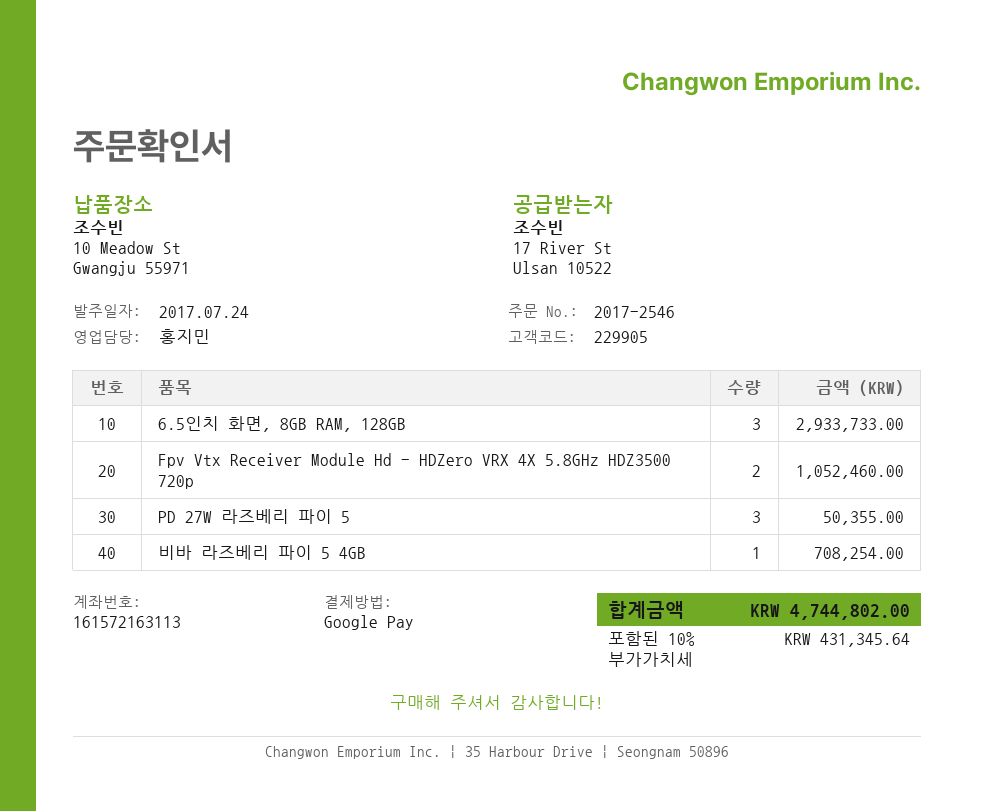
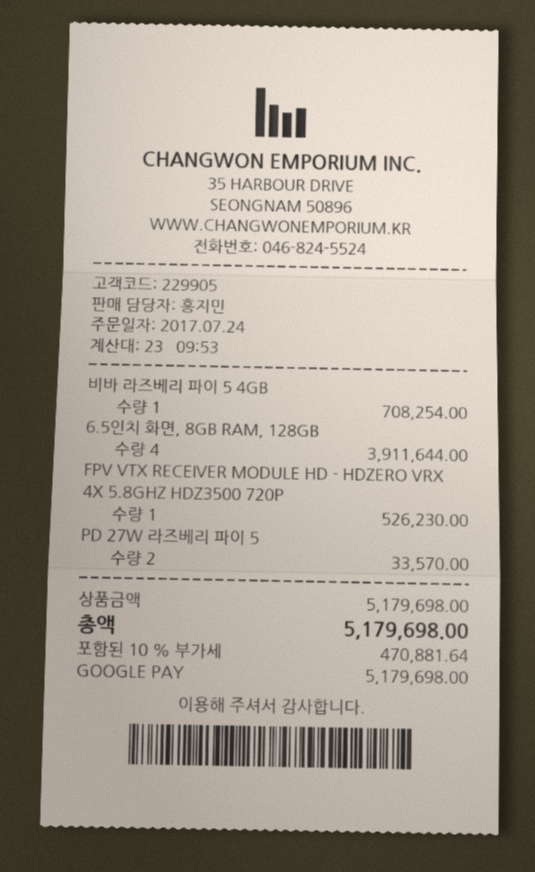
6.5인치 화면, 8GB RAM, 128GB: 3 for 2933733.00 -> 4 for 3911644.00
Fpv Vtx Receiver Module Hd - HDZero VRX 4X 5.8GHz HDZ3500 720p: 2 for 1052460.00 -> 1 for 526230.00
PD 27W 라즈베리 파이 5: 3 for 50355.00 -> 2 for 33570.00
tax: 10% = 431345.64 -> 10% = 470881.64
total: 4744802.00 -> 5179698.00

